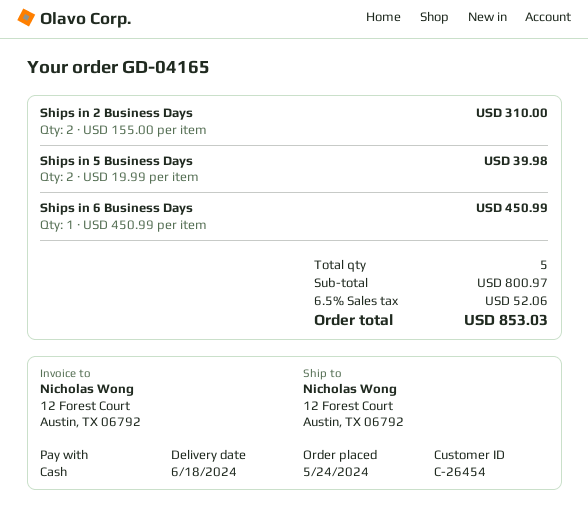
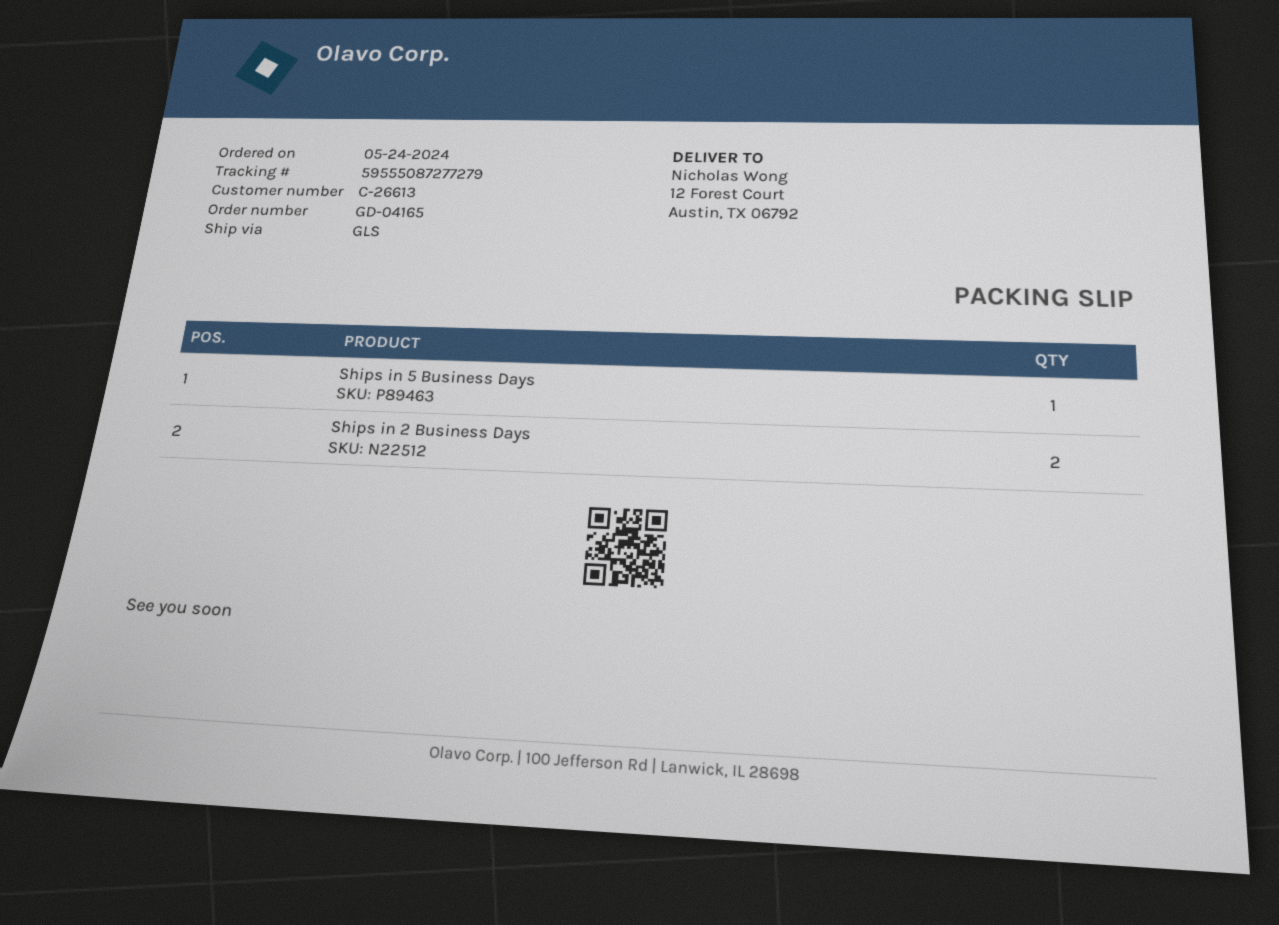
customer number: C-26454 -> C-26613
Ships in 5 Business Days: 2 -> 1
Ships in 6 Business Days: 1 -> none

